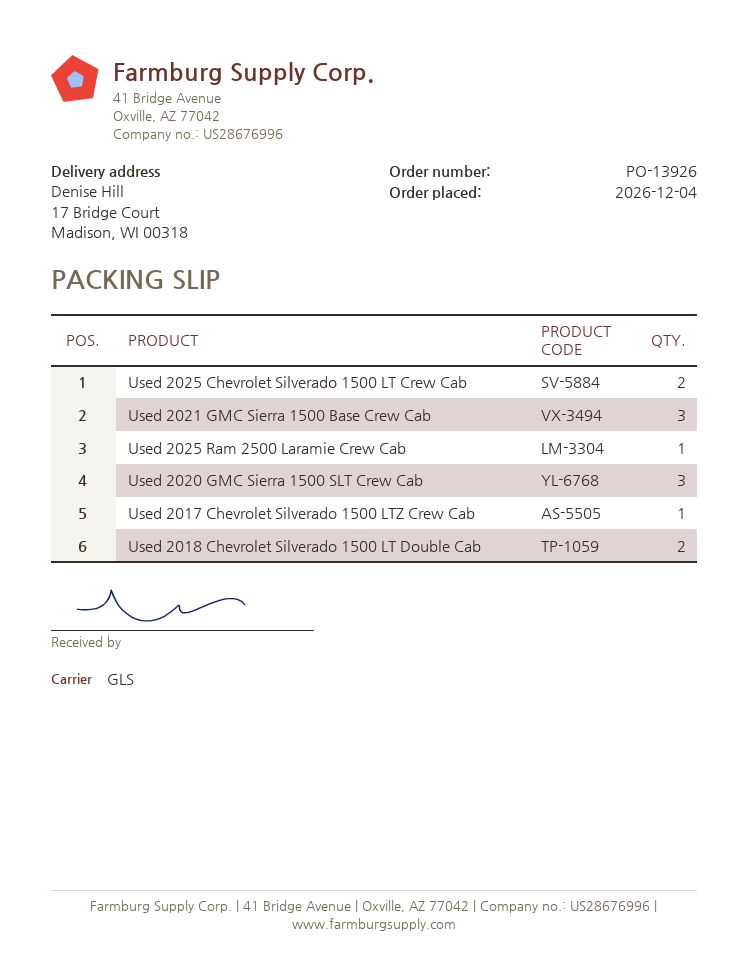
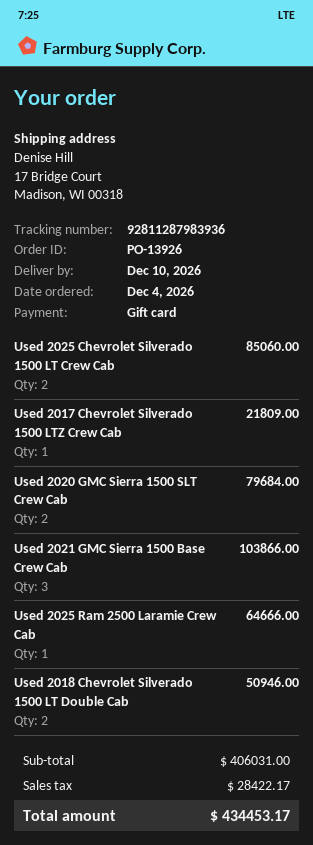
Used 2020 GMC Sierra 1500 SLT Crew Cab: 3 -> 2

